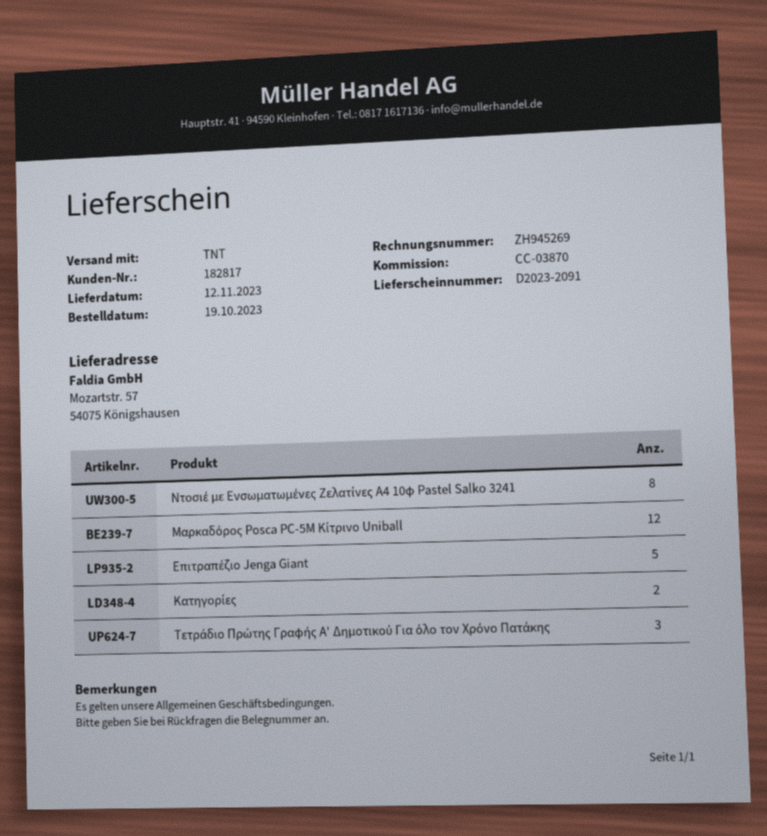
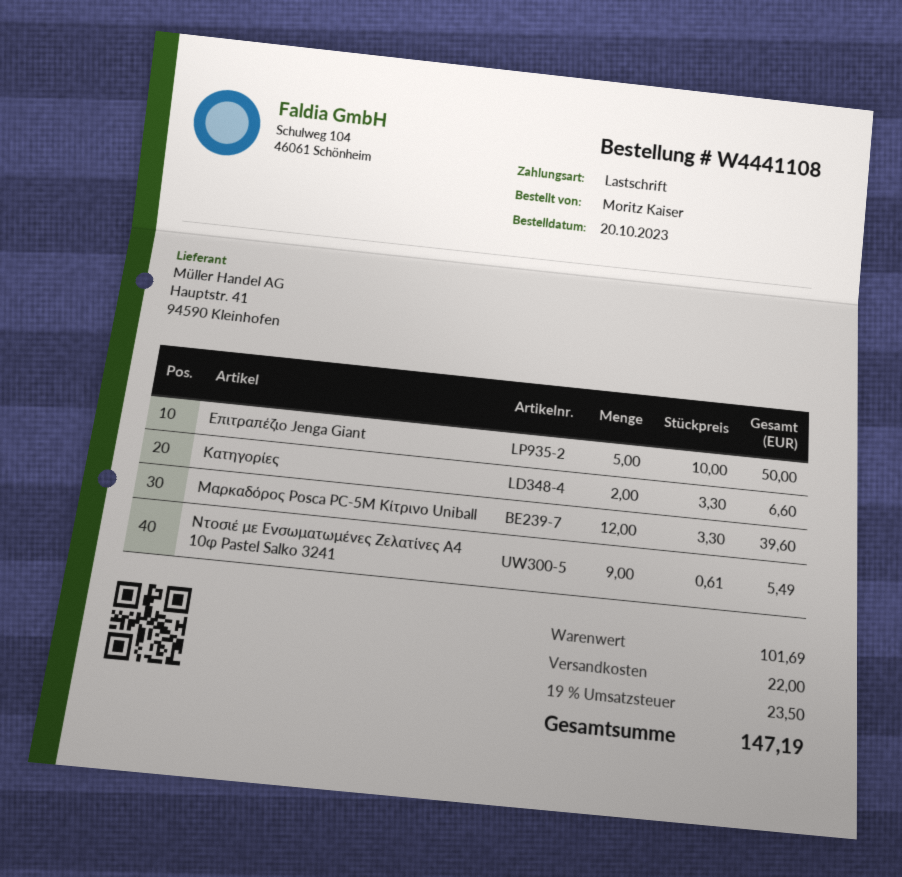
order date: 2023-10-19 -> 2023-10-20
Ντοσιέ με Ενσωματωμένες Ζελατίνες Α4 10φ Pastel Salko 3241: 8 -> 9
Τετράδιο Πρώτης Γραφής Α' Δημοτικού Για όλο τον Χρόνο Πατάκης: 3 -> none

